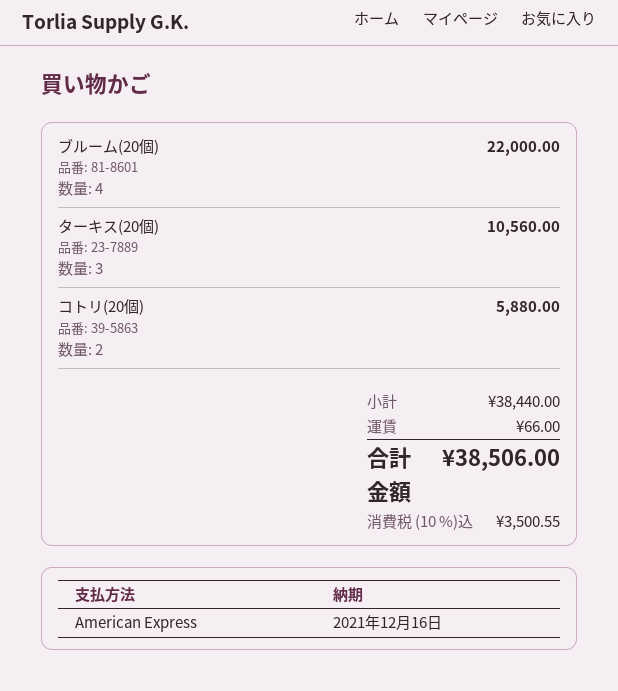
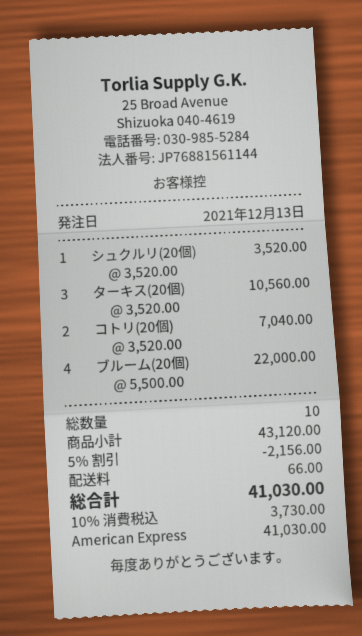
コトリ(20個): 2 for 5880.00 -> 2 for 7040.00
シュクルリ(20個): none -> 1 for 3520.00
subtotal: 38440.00 -> 43120.00
discount: none -> 5% = 2156.00
tax: 10% = 3500.55 -> 10% = 3730.00
total: 38506.00 -> 41030.00

